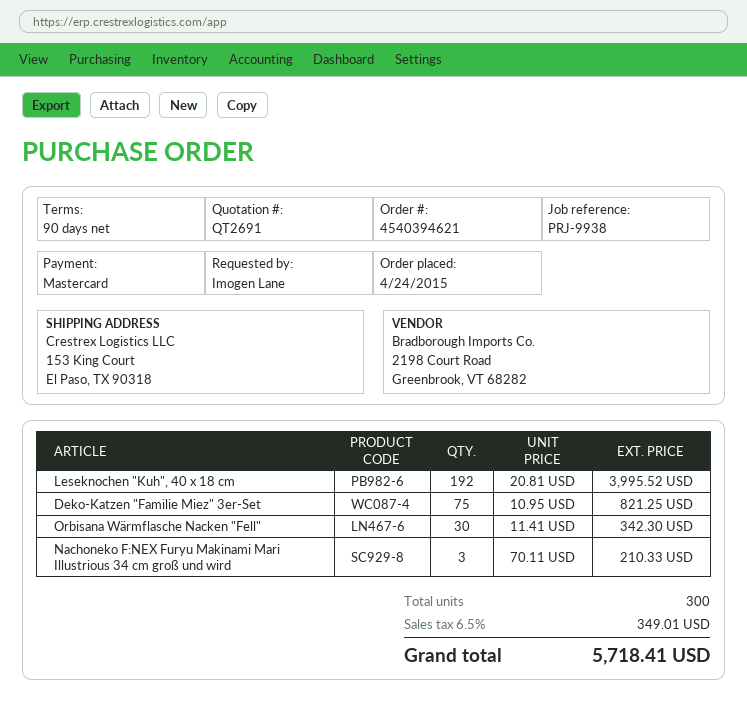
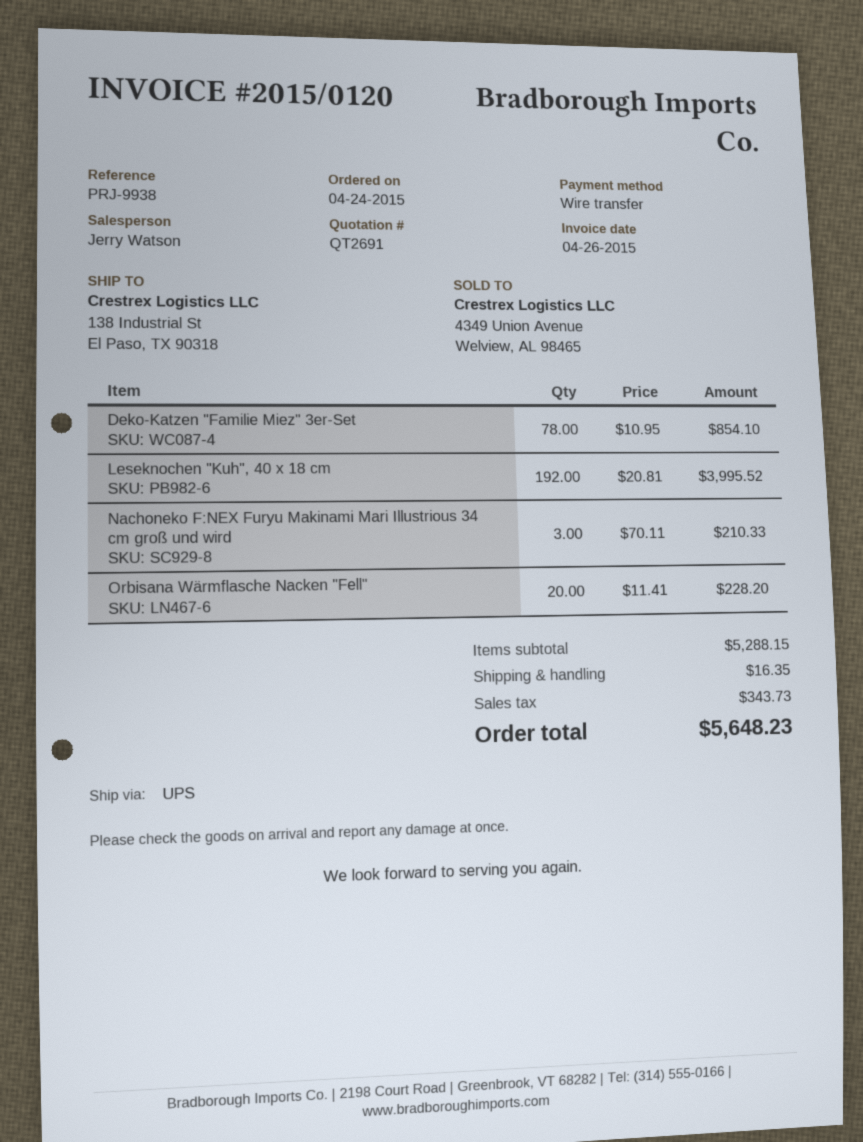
payment method: Mastercard -> bank transfer
ship to: 153 King Court, El Paso, TX 90318 -> 138 Industrial St, El Paso, TX 90318
Deko-Katzen "Familie Miez" 3er-Set: 75 x 10.95 = 821.25 -> 78 x 10.95 = 854.10
Orbisana Wärmflasche Nacken "Fell": 30 x 11.41 = 342.30 -> 20 x 11.41 = 228.20
shipping: none -> 16.35
tax: 349.01 -> 343.73
total: 5718.41 -> 5648.23

